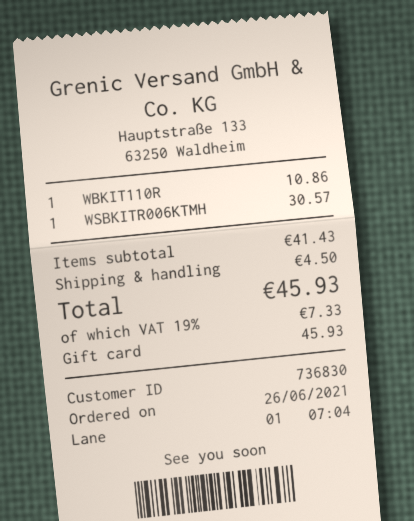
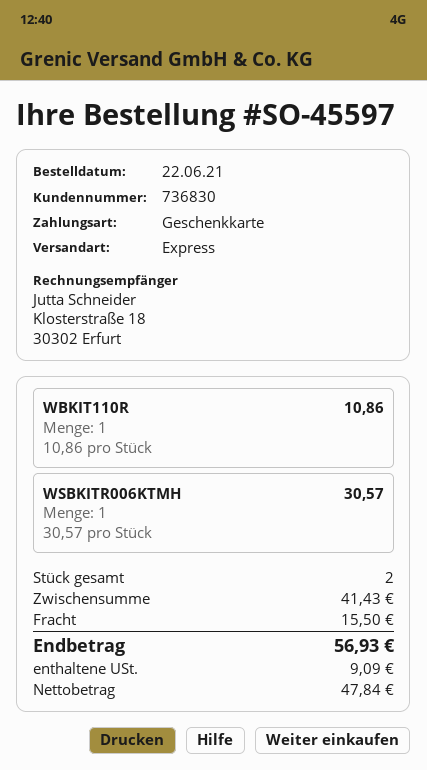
order date: 2021-06-26 -> 2021-06-22
shipping: 4.50 -> 15.50
tax: 7.33 -> 9.09
total: 45.93 -> 56.93

